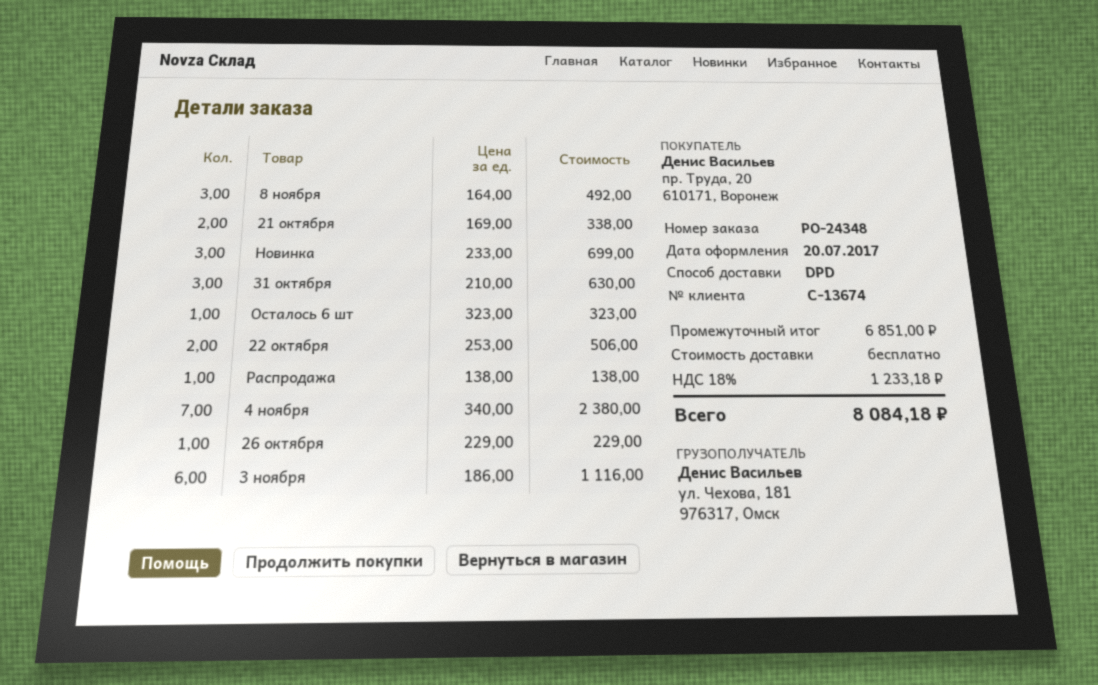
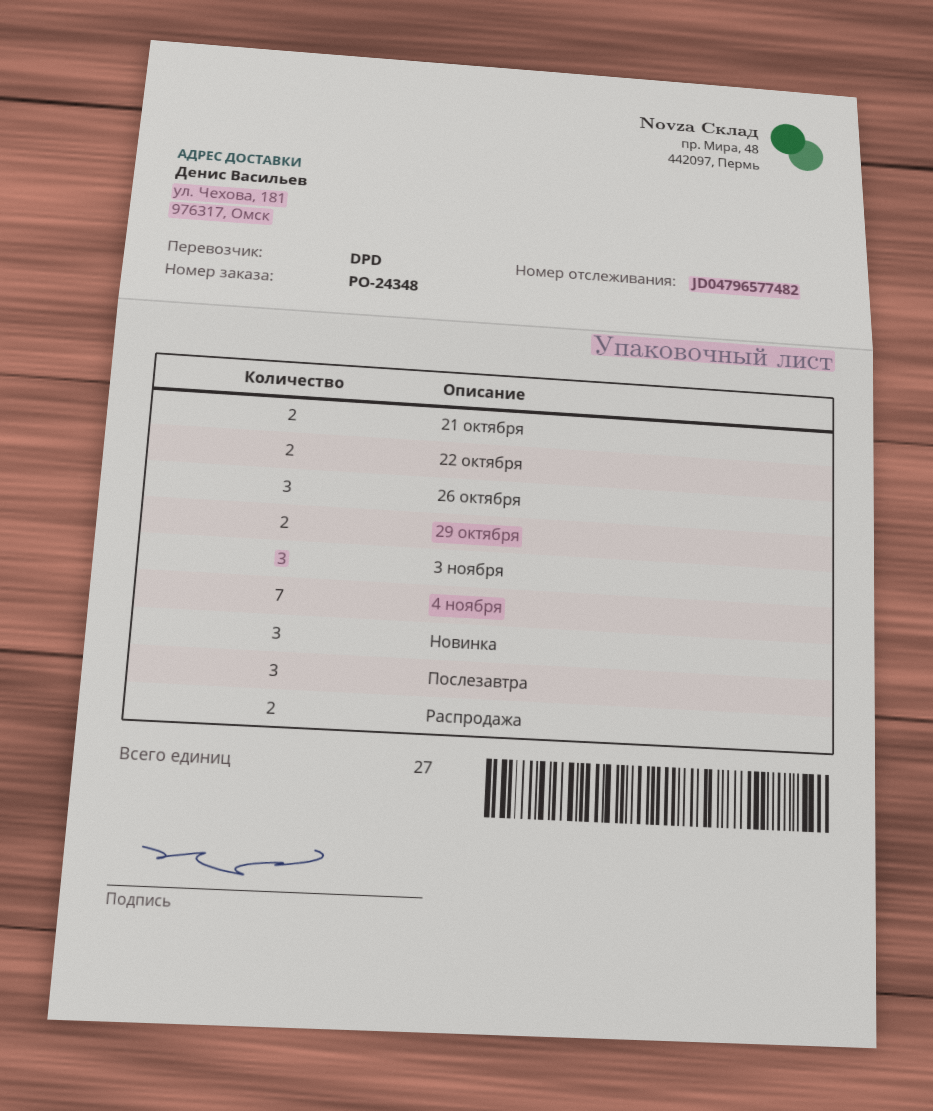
8 ноября: 3 -> none
31 октября: 3 -> none
Осталось 6 шт: 1 -> none
Распродажа: 1 -> 2
26 октября: 1 -> 3
3 ноября: 6 -> 3
29 октября: none -> 2
Послезавтра: none -> 3

